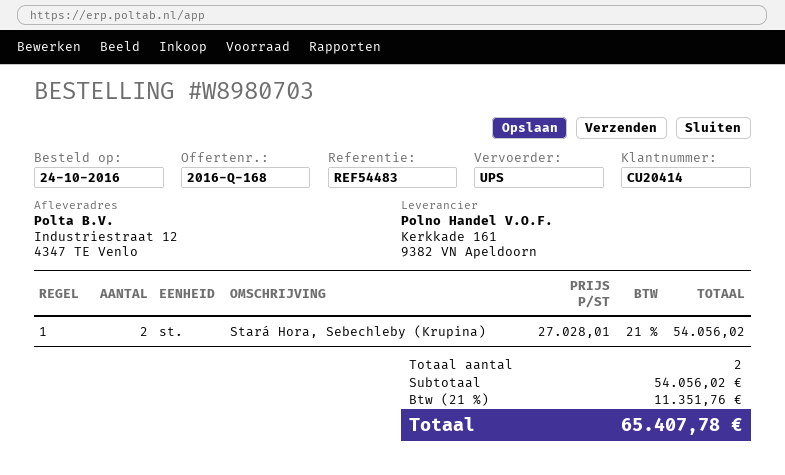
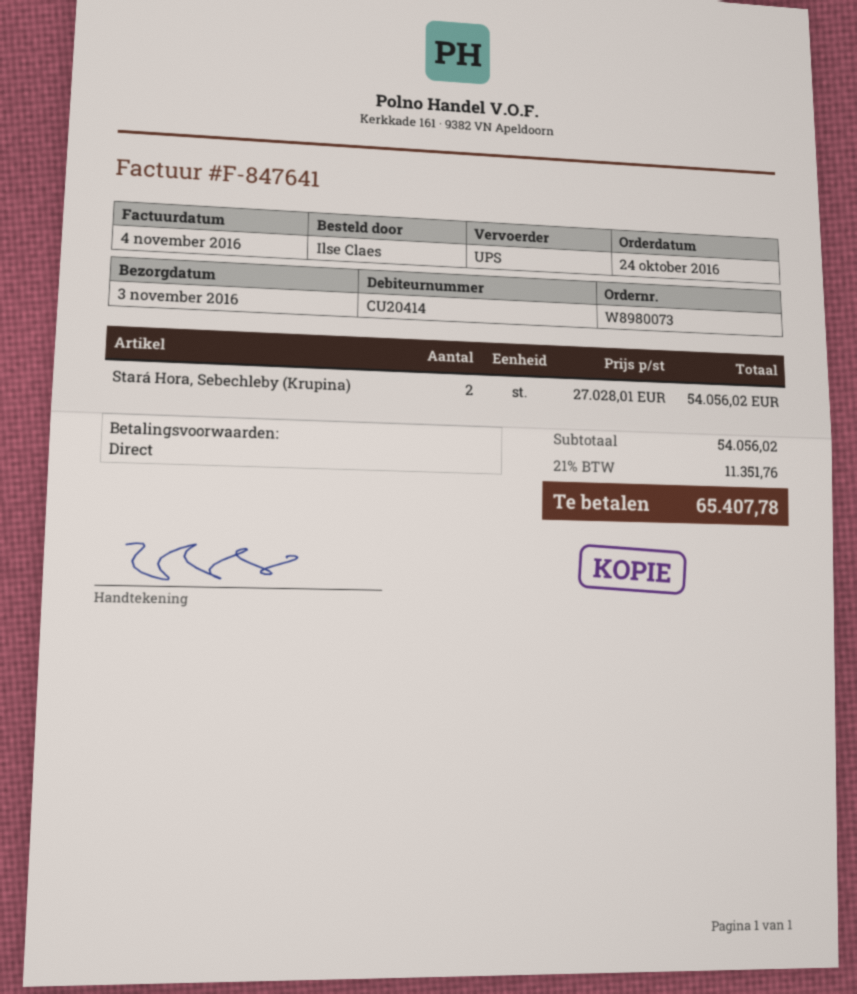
order number: W8980703 -> W8980073

